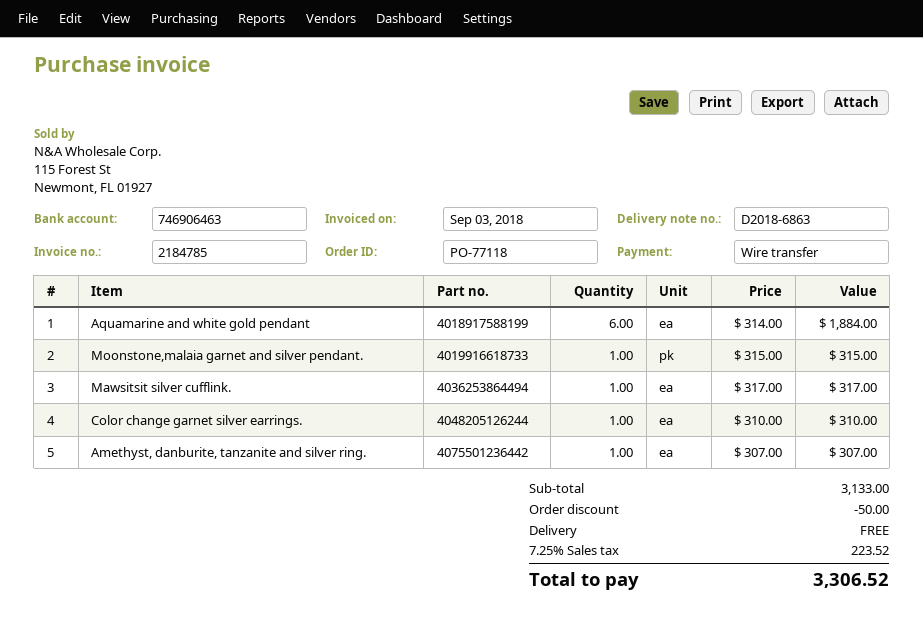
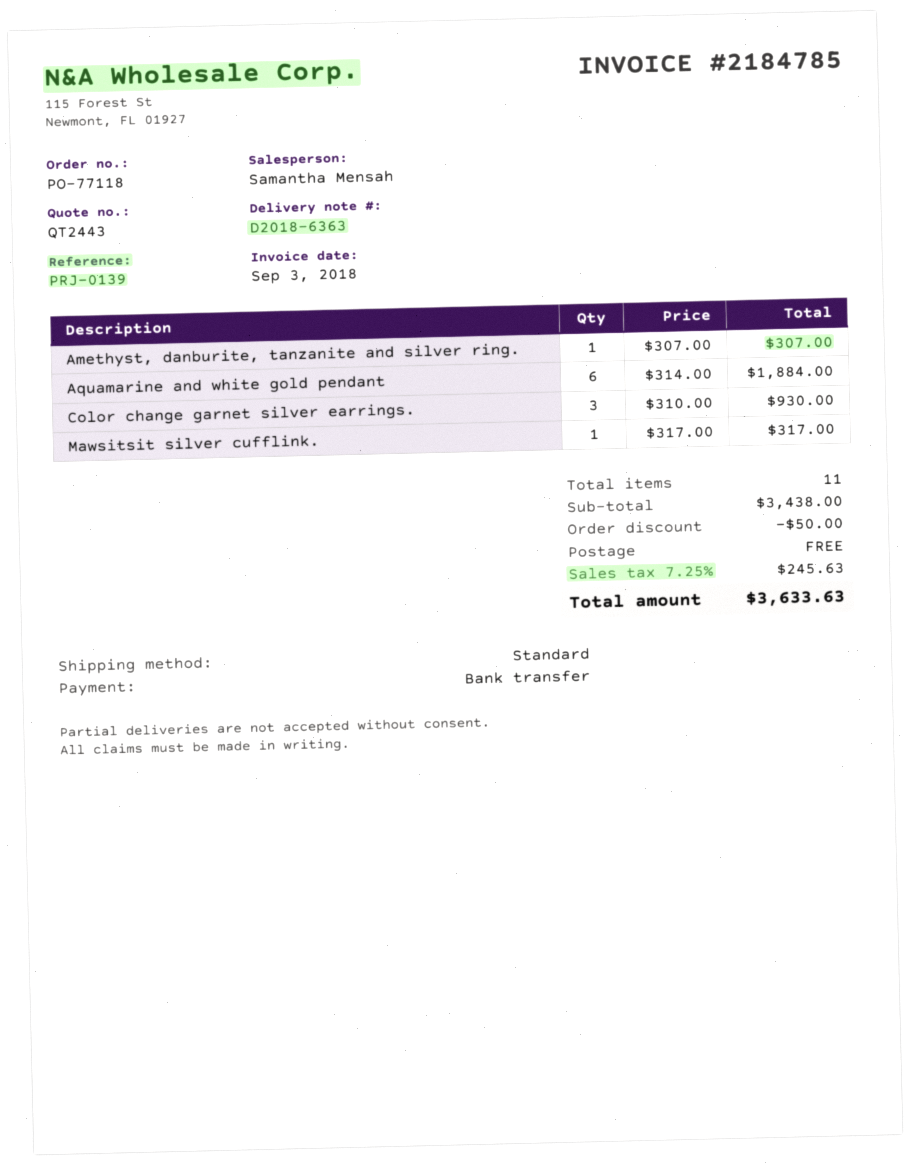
delivery note number: D2018-6863 -> D2018-6363
Moonstone,malaia garnet and silver pendant.: 1 x 315.00 = 315.00 -> none
Color change garnet silver earrings.: 1 x 310.00 = 310.00 -> 3 x 310.00 = 930.00
subtotal: 3133.00 -> 3438.00
tax: 7.25% = 223.52 -> 7.25% = 245.63
total: 3306.52 -> 3633.63

